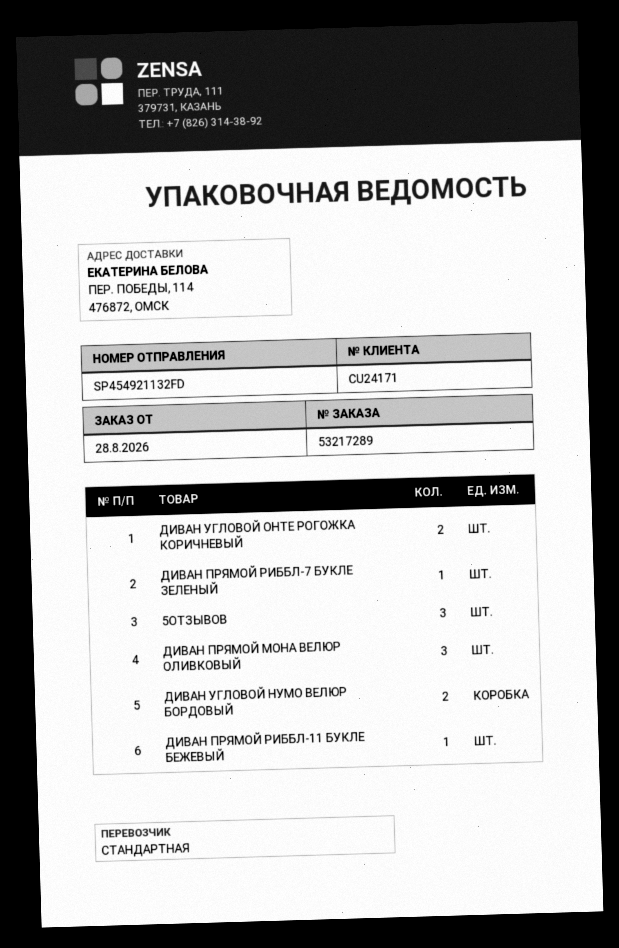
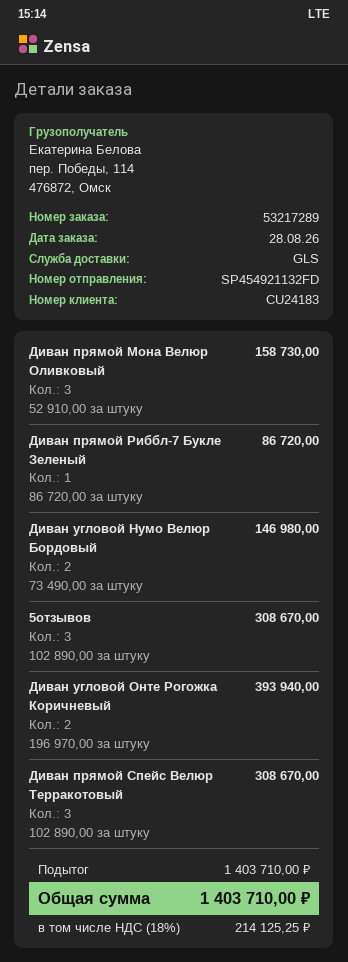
customer number: CU24171 -> CU24183
shipping method: standard -> GLS
ДИВАН ПРЯМОЙ РИББЛ-11 БУКЛЕ БЕЖЕВЫЙ: 1 -> none
Диван прямой Спейс Велюр Терракотовый: none -> 3

